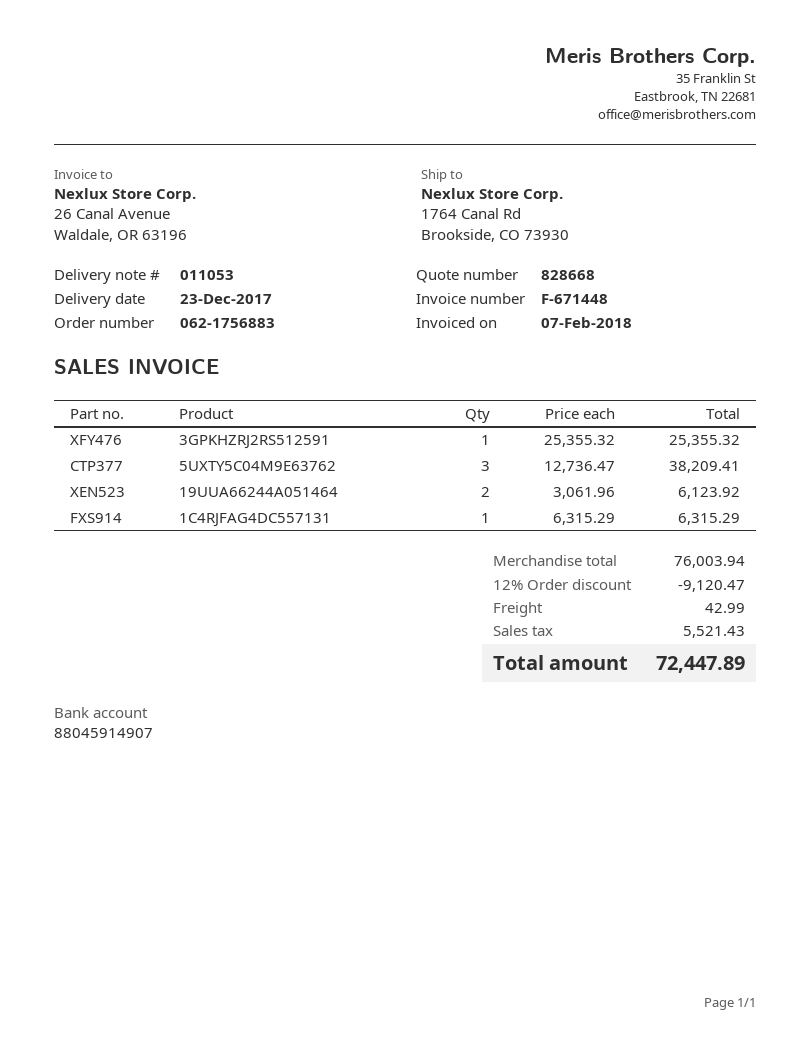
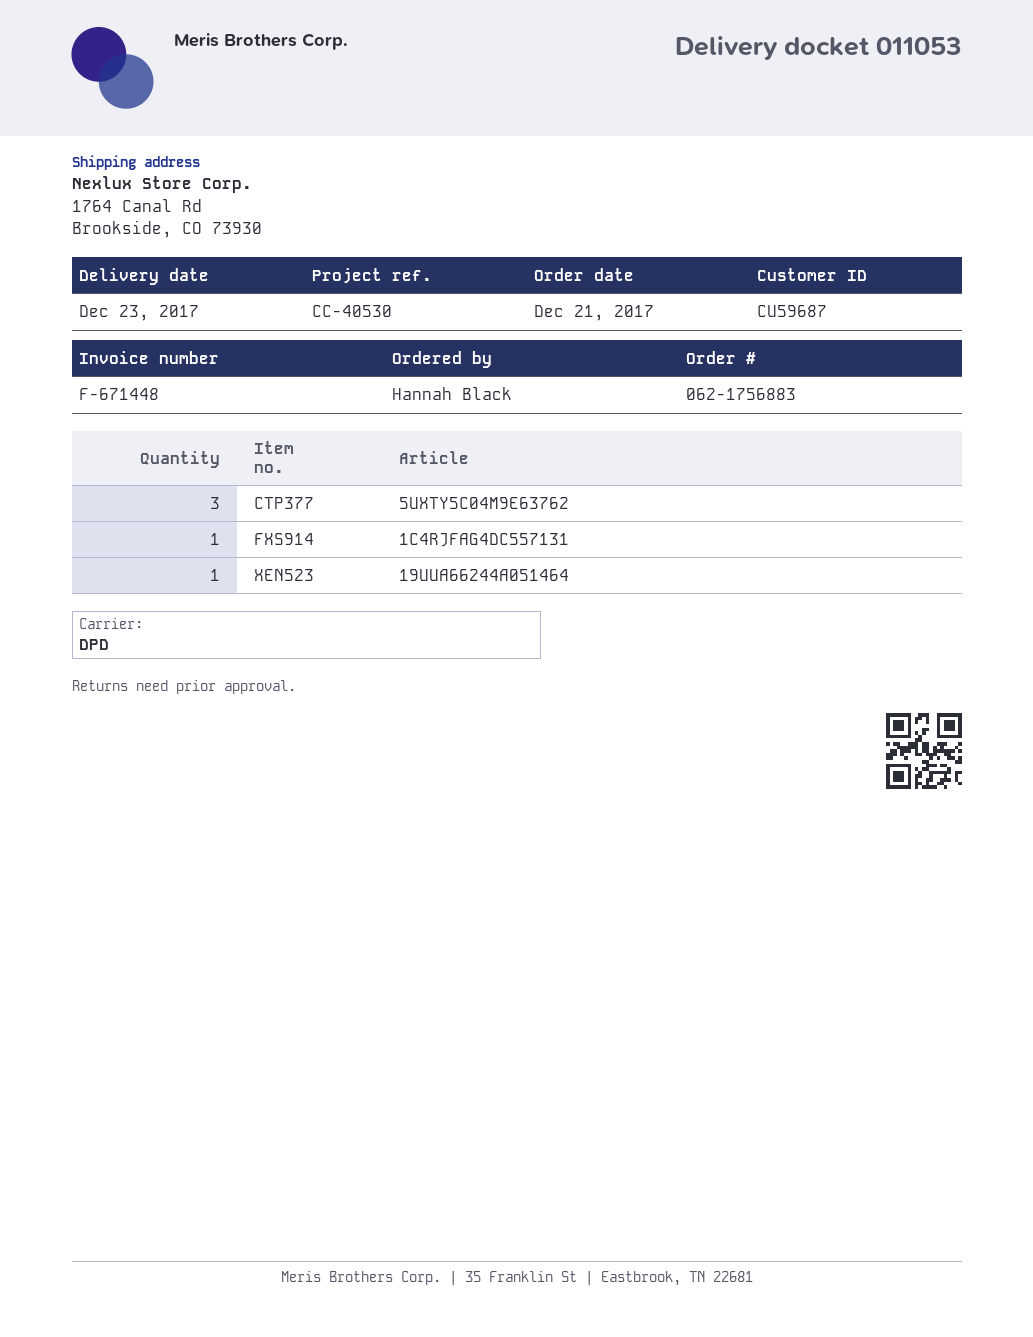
3GPKHZRJ2RS512591: 1 -> none
19UUA66244A051464: 2 -> 1

